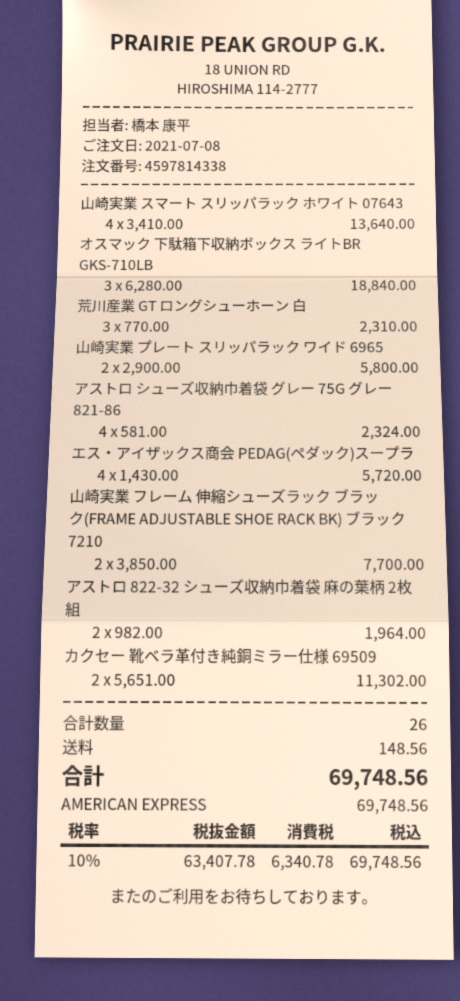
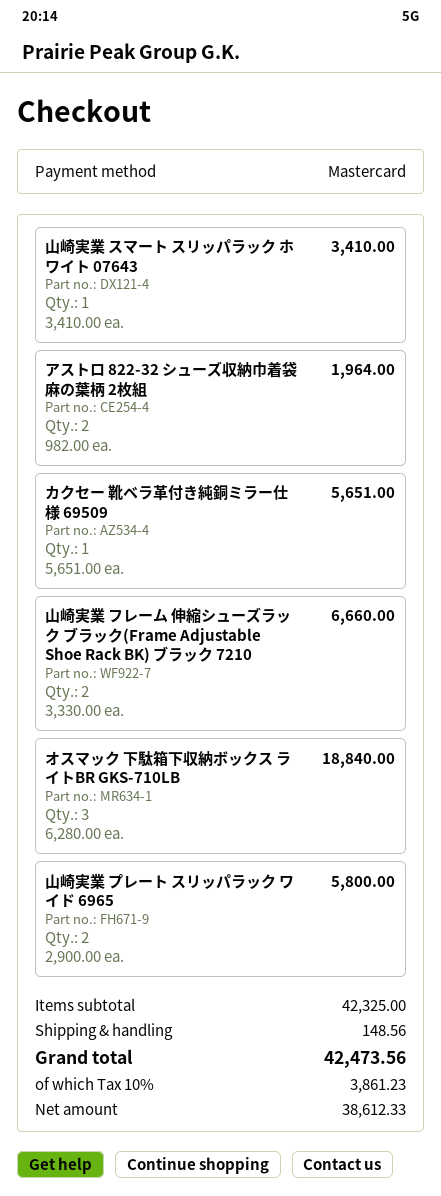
payment method: American Express -> Mastercard
山崎実業 スマート スリッパラック ホワイト 07643: 4 x 3410.00 = 13640.00 -> 1 x 3410.00 = 3410.00
荒川産業 GT ロングシューホーン 白: 3 x 770.00 = 2310.00 -> none
アストロ シューズ収納巾着袋 グレー 75G グレー 821-86: 4 x 581.00 = 2324.00 -> none
エス・アイザックス商会 PEDAG(ペダック)スープラ: 4 x 1430.00 = 5720.00 -> none
山崎実業 フレーム 伸縮シューズラック ブラック(FRAME ADJUSTABLE SHOE RACK BK) ブラック 7210: 2 x 3850.00 = 7700.00 -> 2 x 3330.00 = 6660.00
カクセー 靴ベラ革付き純銅ミラー仕様 69509: 2 x 5651.00 = 11302.00 -> 1 x 5651.00 = 5651.00
net: 63407.78 -> 38612.33
tax: 10% = 6340.78 -> 10% = 3861.23
total: 69748.56 -> 42473.56

